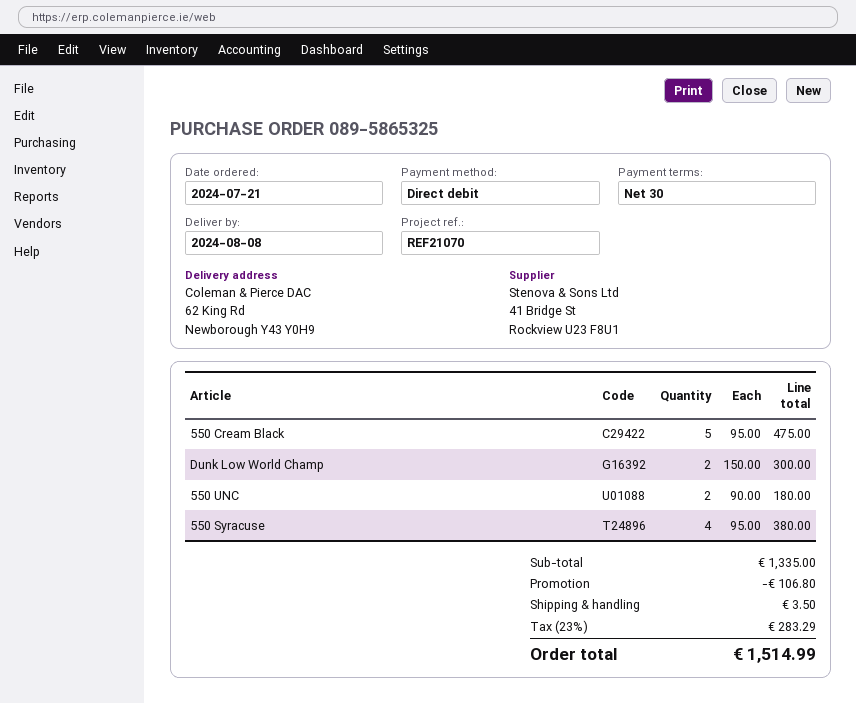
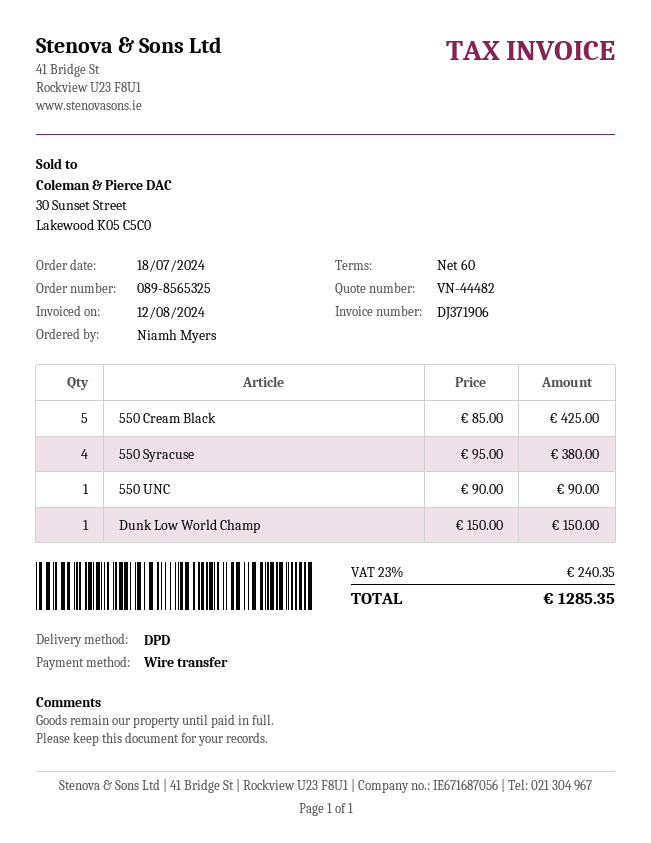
order number: 089-5865325 -> 089-8565325
order date: 2024-07-21 -> 2024-07-18
payment terms: 30 days -> 60 days
payment method: direct debit -> bank transfer
550 Cream Black: 5 x 95.00 = 475.00 -> 5 x 85.00 = 425.00
Dunk Low World Champ: 2 x 150.00 = 300.00 -> 1 x 150.00 = 150.00
550 UNC: 2 x 90.00 = 180.00 -> 1 x 90.00 = 90.00
discount: 106.80 -> none
shipping: 3.50 -> none
tax: 23% = 283.29 -> 23% = 240.35
total: 1514.99 -> 1285.35

